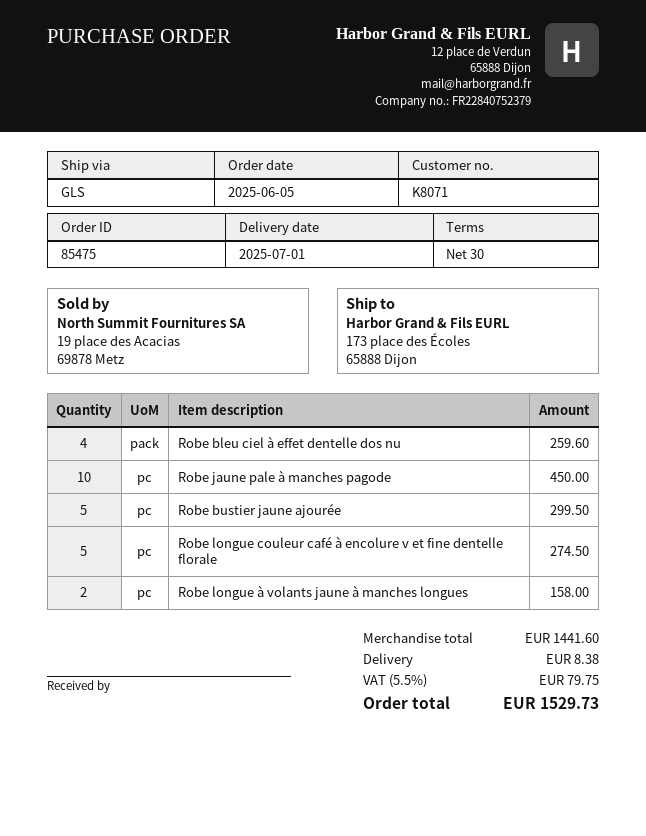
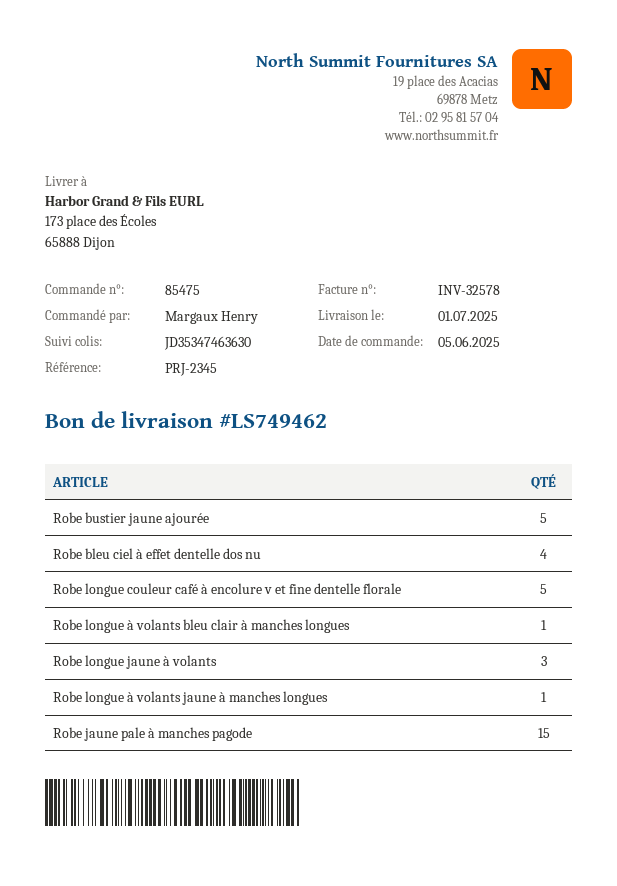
Robe jaune pale à manches pagode: 10 -> 15
Robe longue à volants jaune à manches longues: 2 -> 1
Robe longue à volants bleu clair à manches longues: none -> 1
Robe longue jaune à volants: none -> 3

